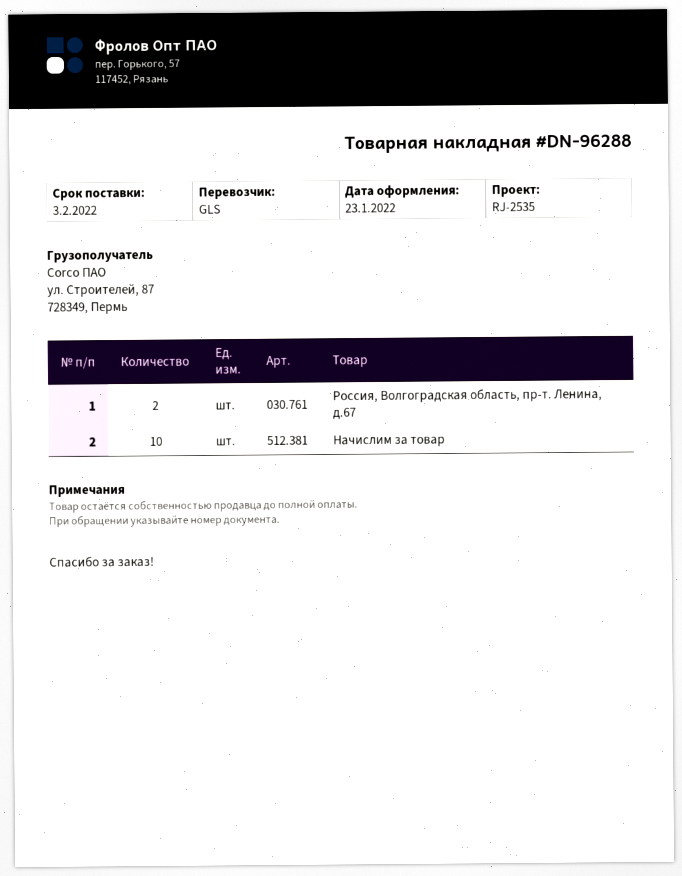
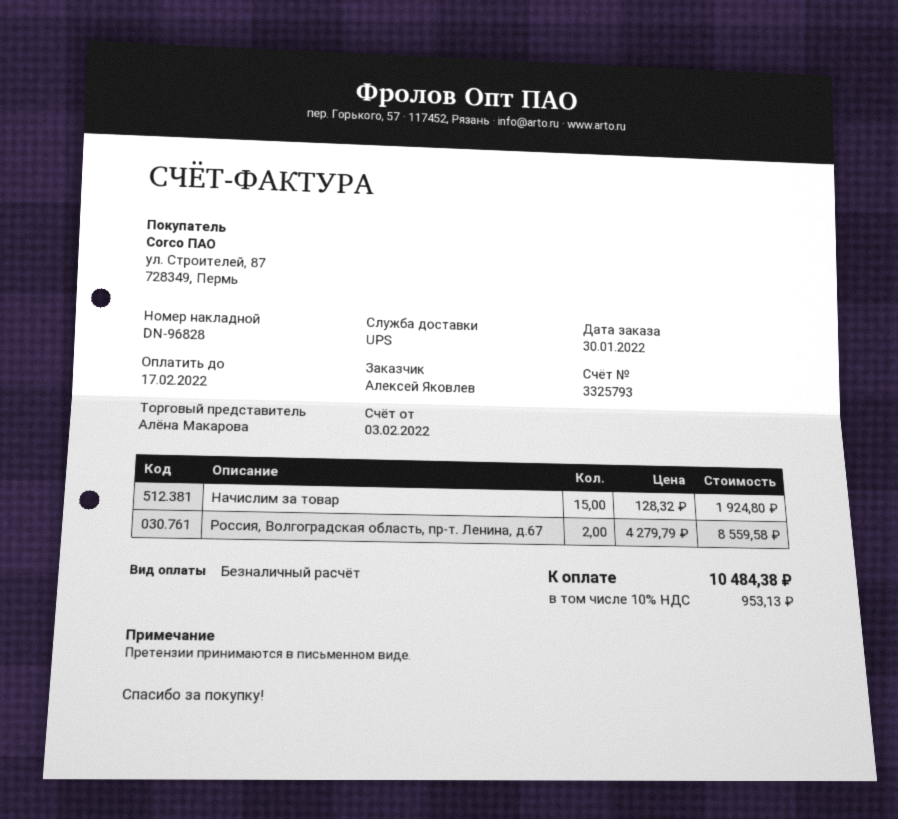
order date: 2022-01-23 -> 2022-01-30
delivery note number: DN-96288 -> DN-96828
shipping method: GLS -> UPS
Начислим за товар: 10 -> 15

